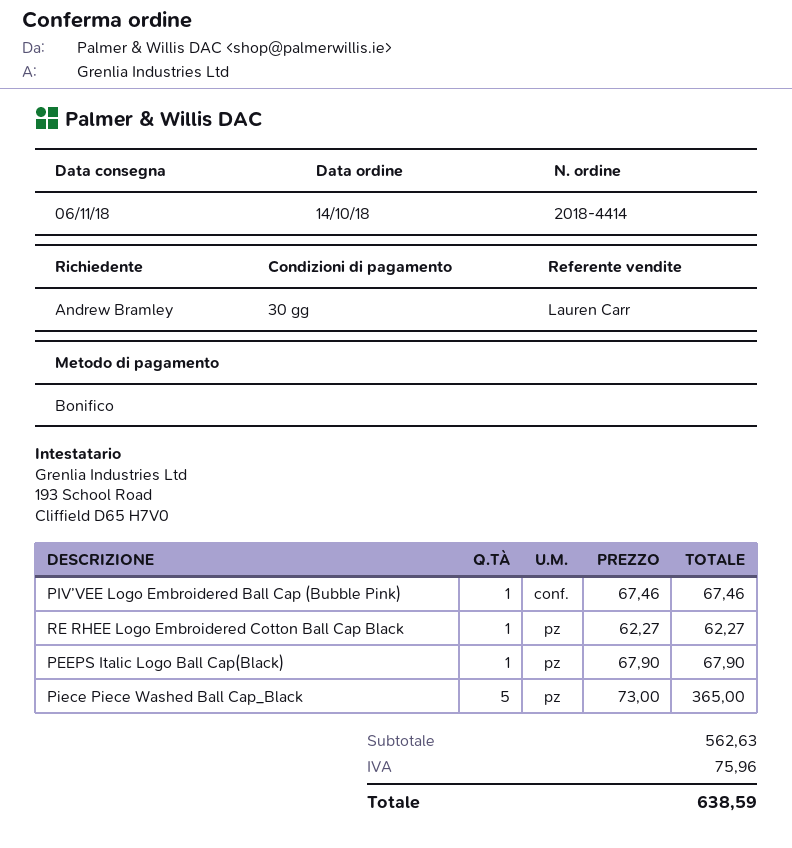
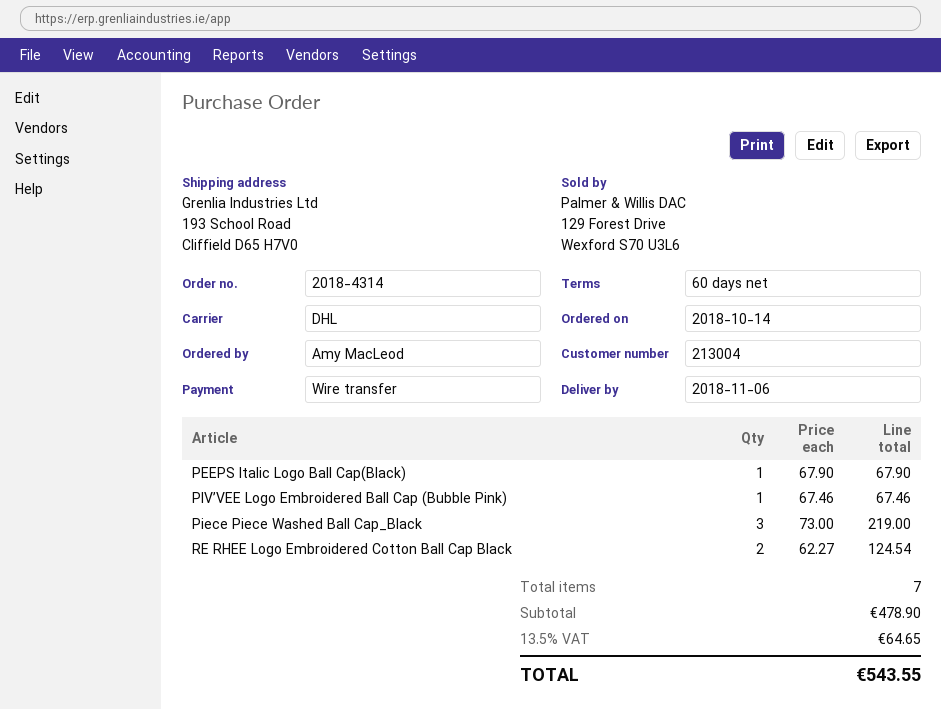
order number: 2018-4414 -> 2018-4314
payment terms: 30 days -> 60 days
ordered by: Andrew Bramley -> Amy MacLeod
RE RHEE Logo Embroidered Cotton Ball Cap Black: 1 x 62.27 = 62.27 -> 2 x 62.27 = 124.54
Piece Piece Washed Ball Cap_Black: 5 x 73.00 = 365.00 -> 3 x 73.00 = 219.00
subtotal: 562.63 -> 478.90
tax: 75.96 -> 64.65
total: 638.59 -> 543.55

